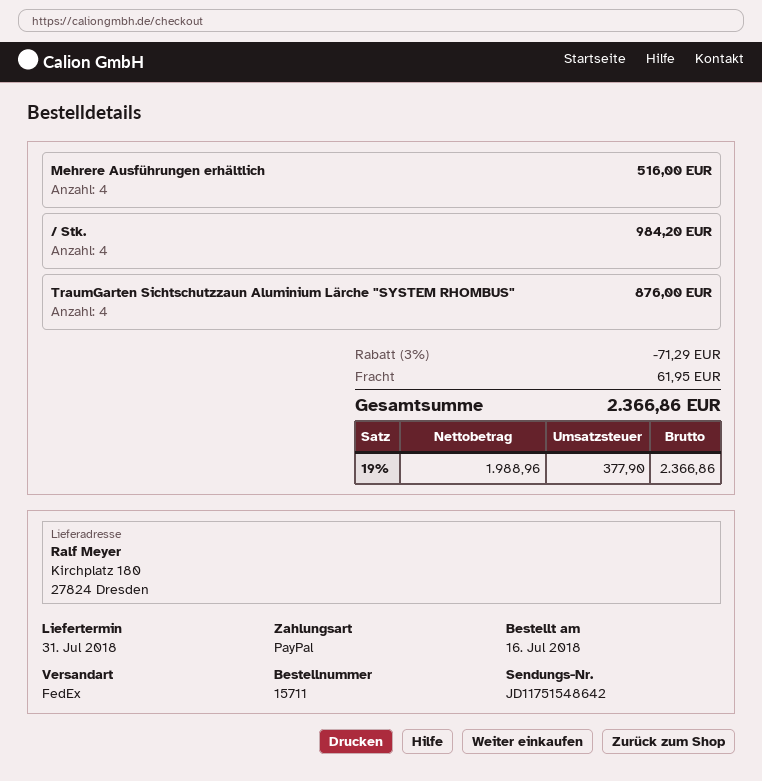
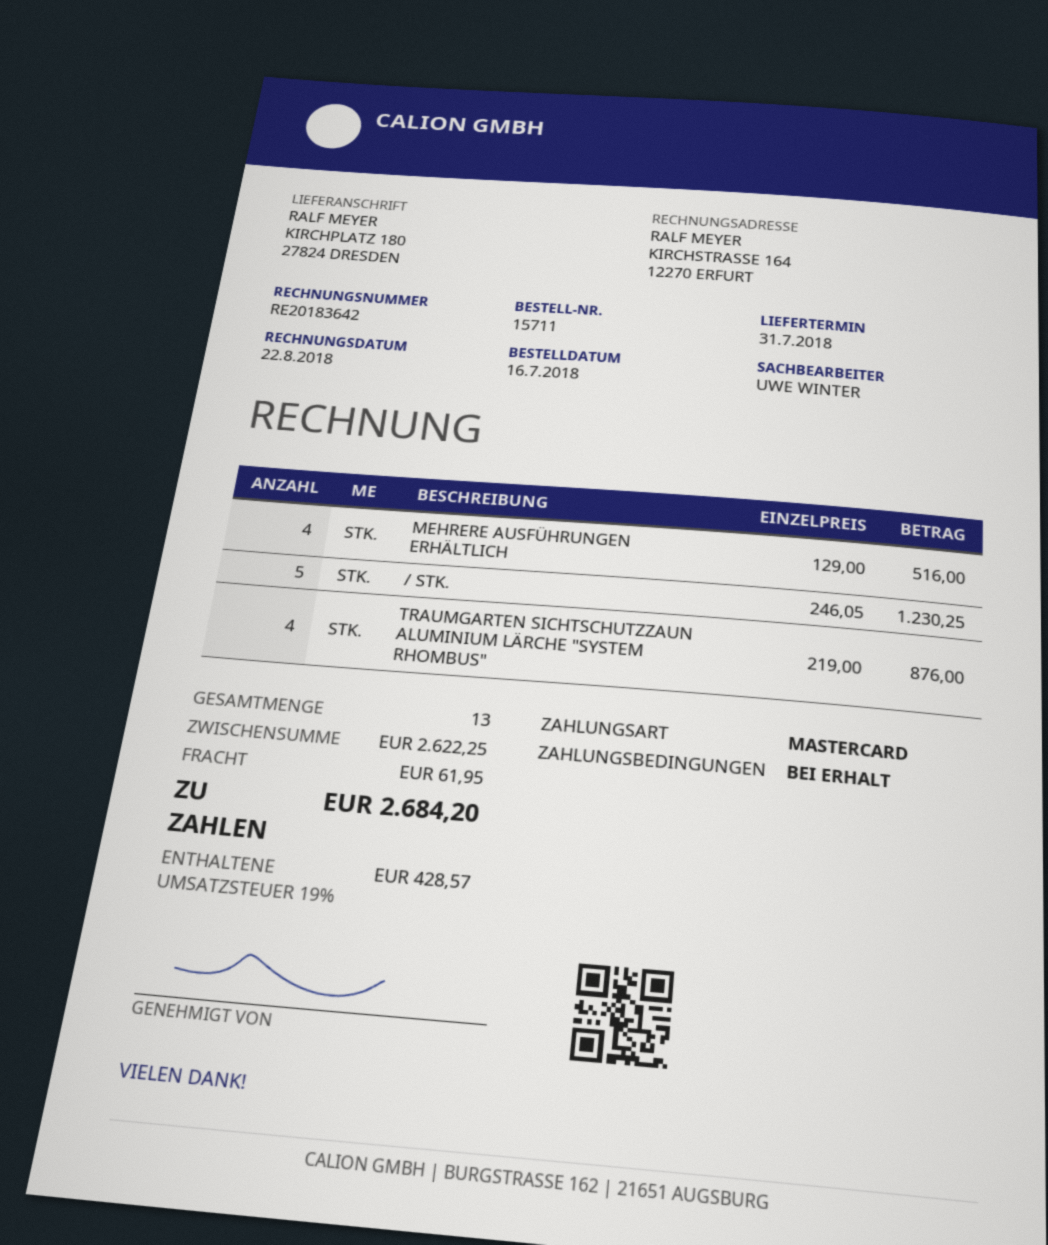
payment method: PayPal -> Mastercard
/ Stk.: 4 for 984.20 -> 5 for 1230.25
discount: 3% = 71.29 -> none
tax: 19% = 377.90 -> 19% = 428.57
total: 2366.86 -> 2684.20

